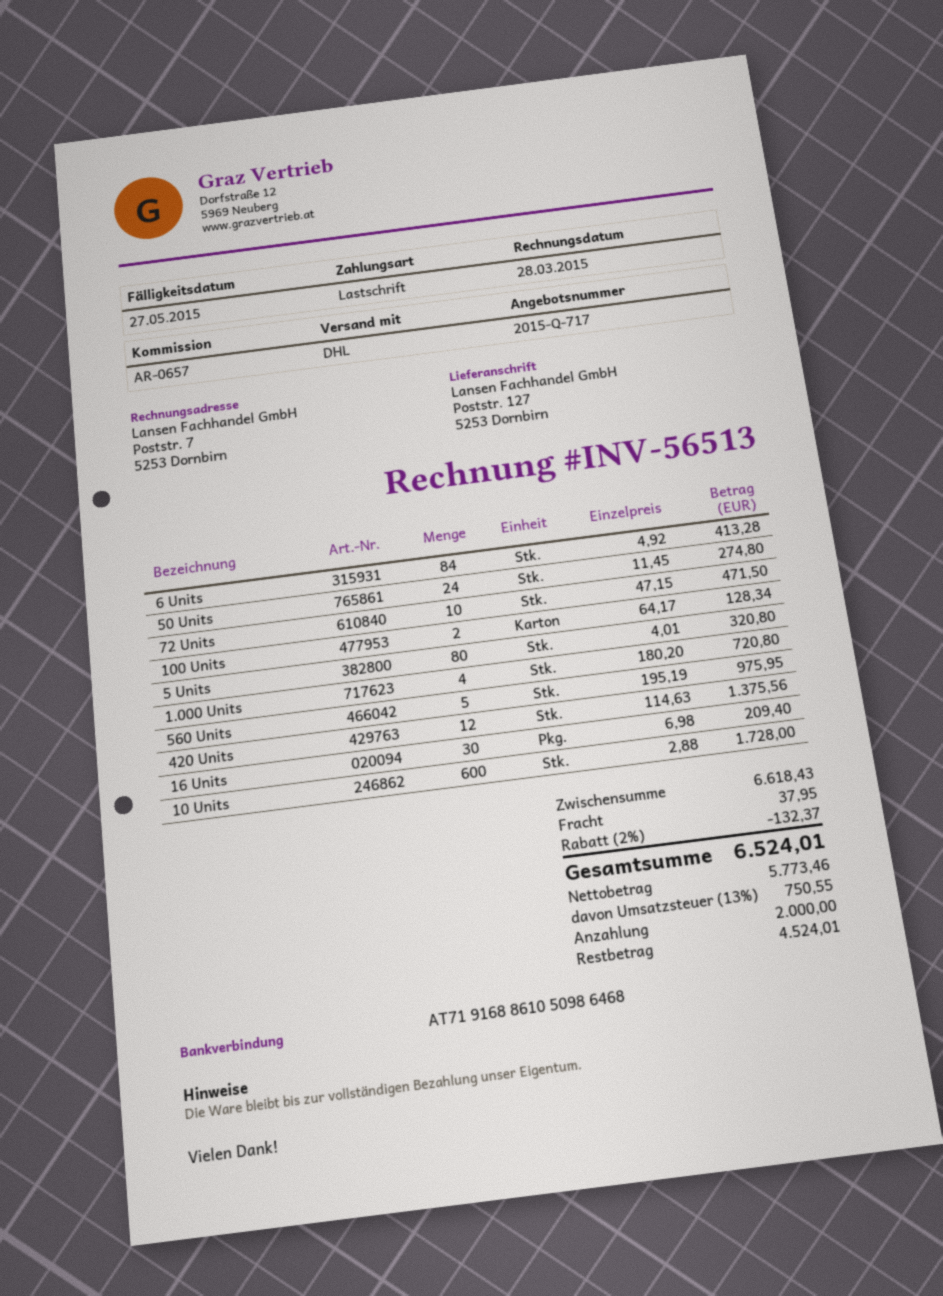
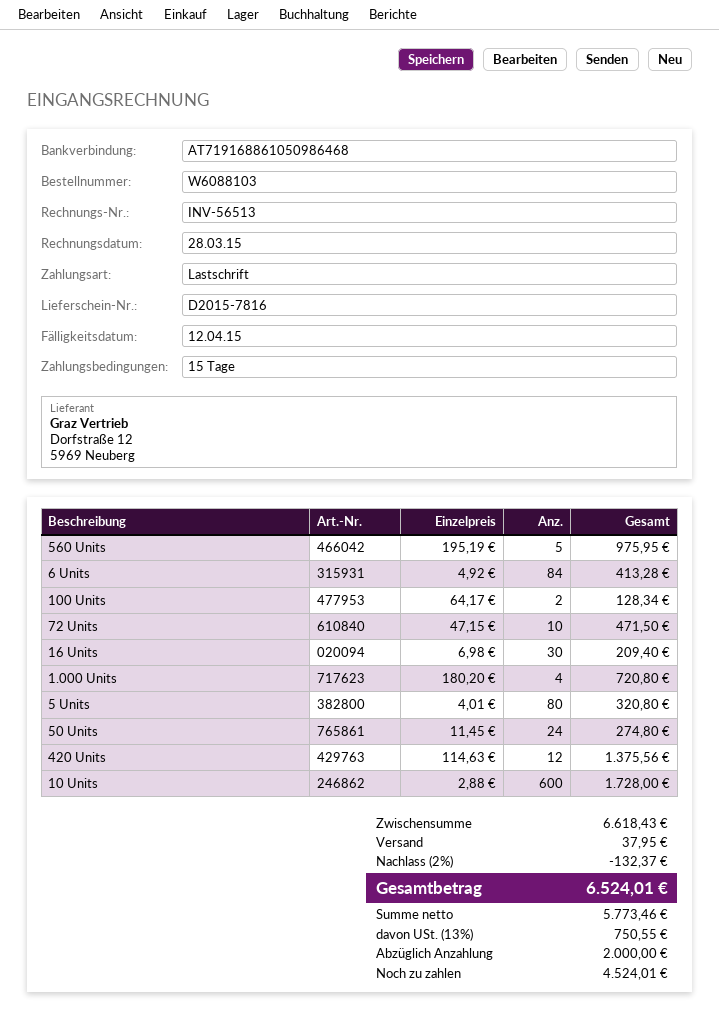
due date: 2015-05-27 -> 2015-04-12

